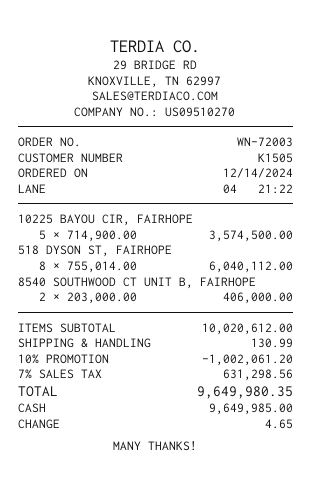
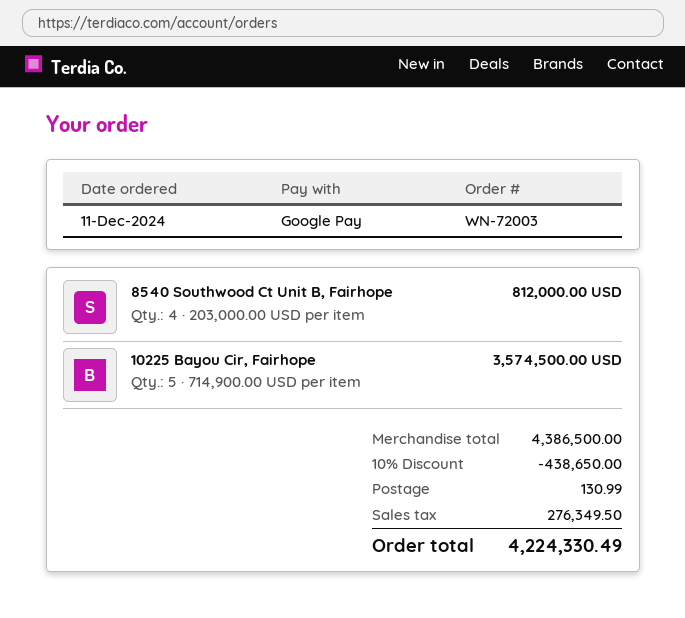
order date: 2024-12-14 -> 2024-12-11
payment method: cash -> Google Pay
518 DYSON ST, FAIRHOPE: 8 x 755014.00 = 6040112.00 -> none
8540 SOUTHWOOD CT UNIT B, FAIRHOPE: 2 x 203000.00 = 406000.00 -> 4 x 203000.00 = 812000.00
subtotal: 10020612.00 -> 4386500.00
discount: 10% = 1002061.20 -> 10% = 438650.00
tax: 631298.56 -> 276349.50
total: 9649980.35 -> 4224330.49

